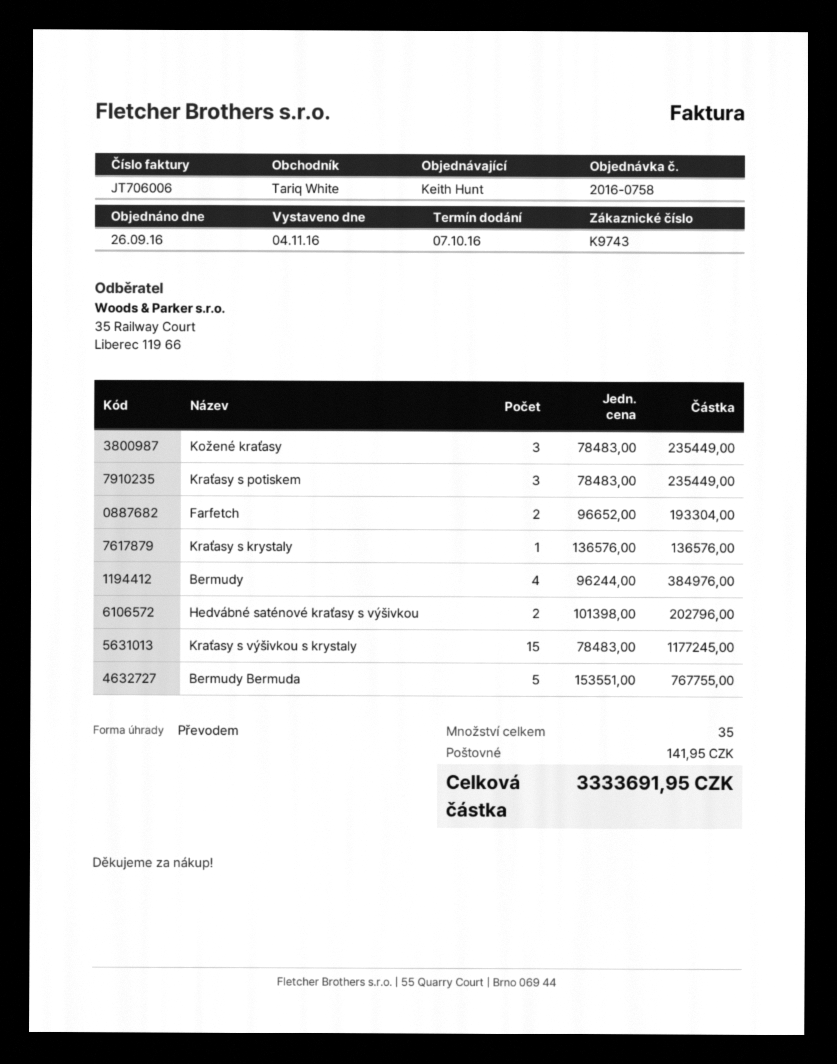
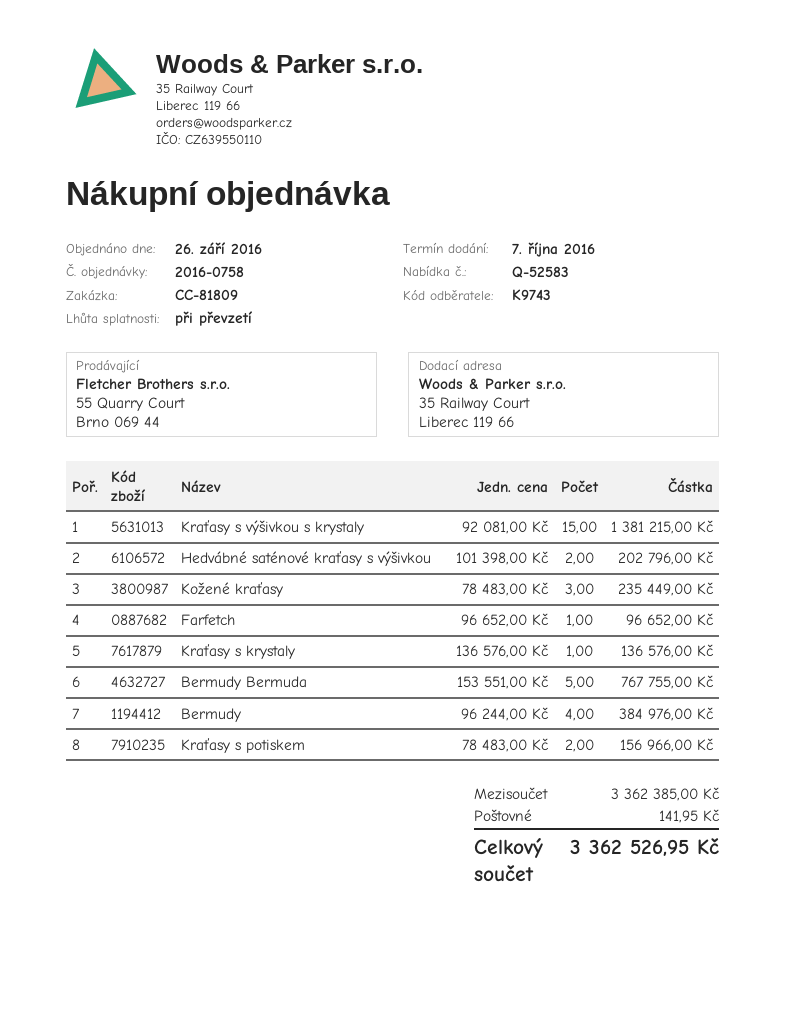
Kraťasy s potiskem: 3 x 78483.00 = 235449.00 -> 2 x 78483.00 = 156966.00
Farfetch: 2 x 96652.00 = 193304.00 -> 1 x 96652.00 = 96652.00
Kraťasy s výšivkou s krystaly: 15 x 78483.00 = 1177245.00 -> 15 x 92081.00 = 1381215.00
total: 3333691.95 -> 3362526.95

